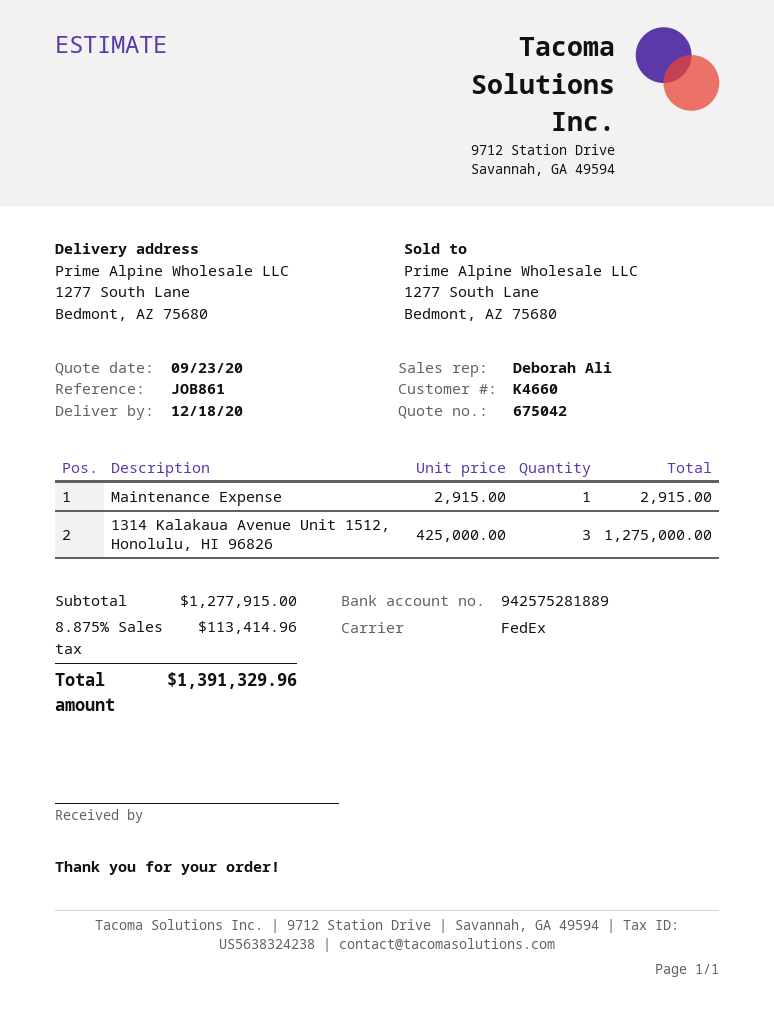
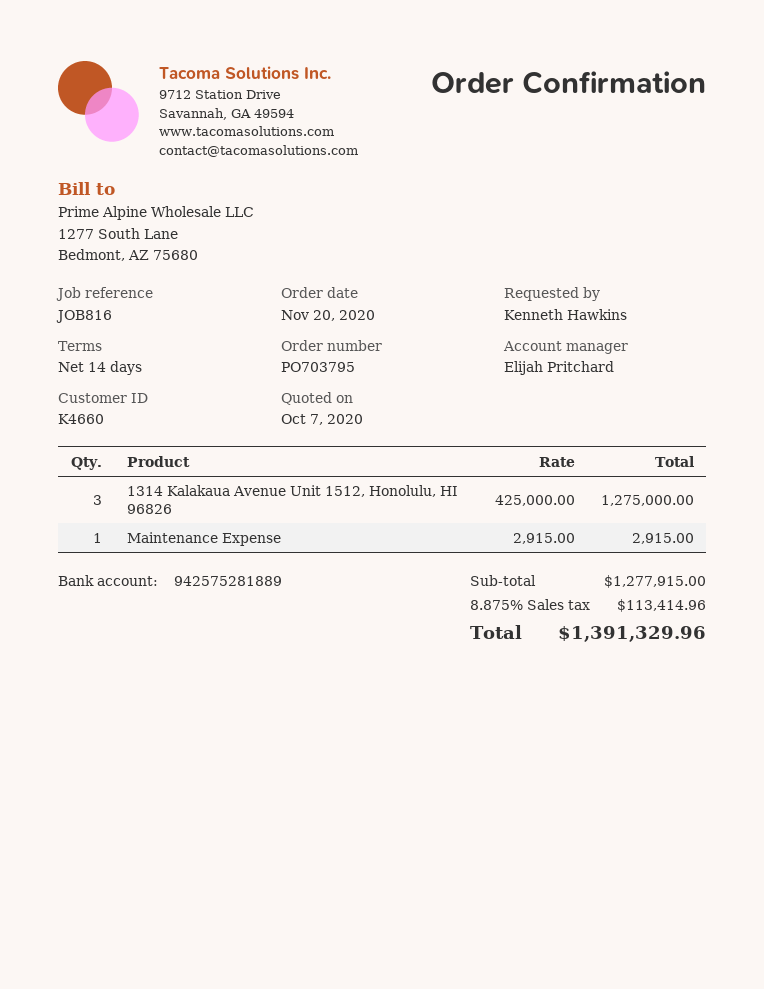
quote date: 2020-09-23 -> 2020-10-07
reference: JOB861 -> JOB816
sales rep: Deborah Ali -> Elijah Pritchard

